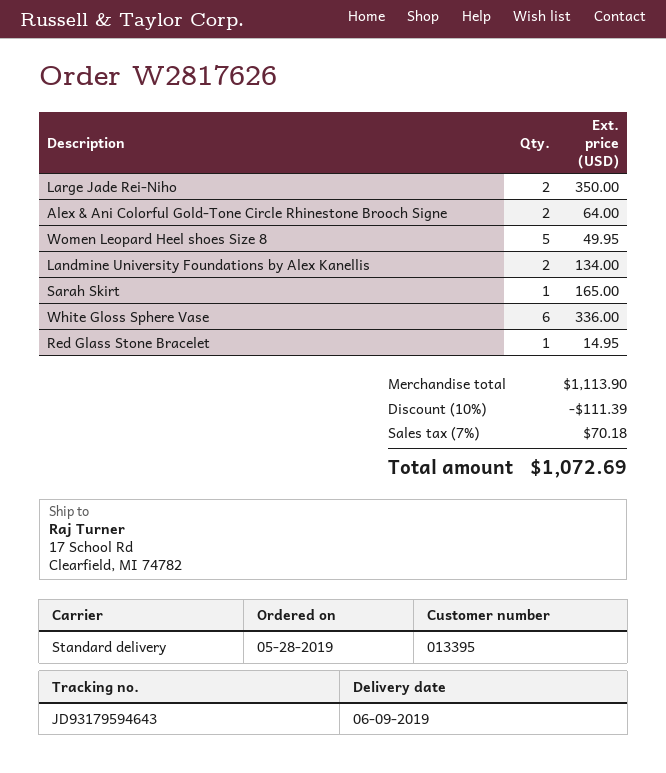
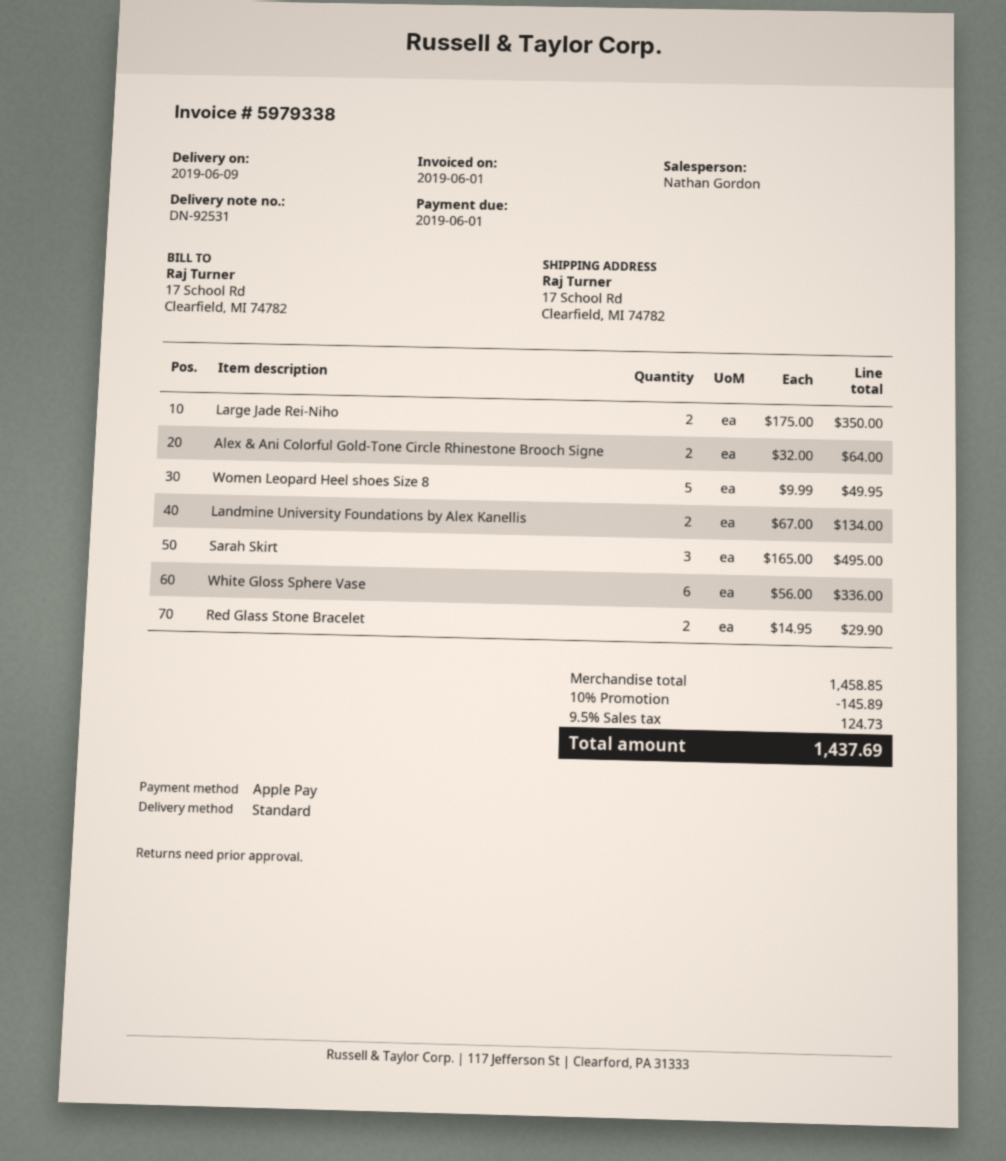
Sarah Skirt: 1 for 165.00 -> 3 for 495.00
Red Glass Stone Bracelet: 1 for 14.95 -> 2 for 29.90
subtotal: 1113.90 -> 1458.85
discount: 10% = 111.39 -> 10% = 145.89
tax: 7% = 70.18 -> 9.5% = 124.73
total: 1072.69 -> 1437.69

